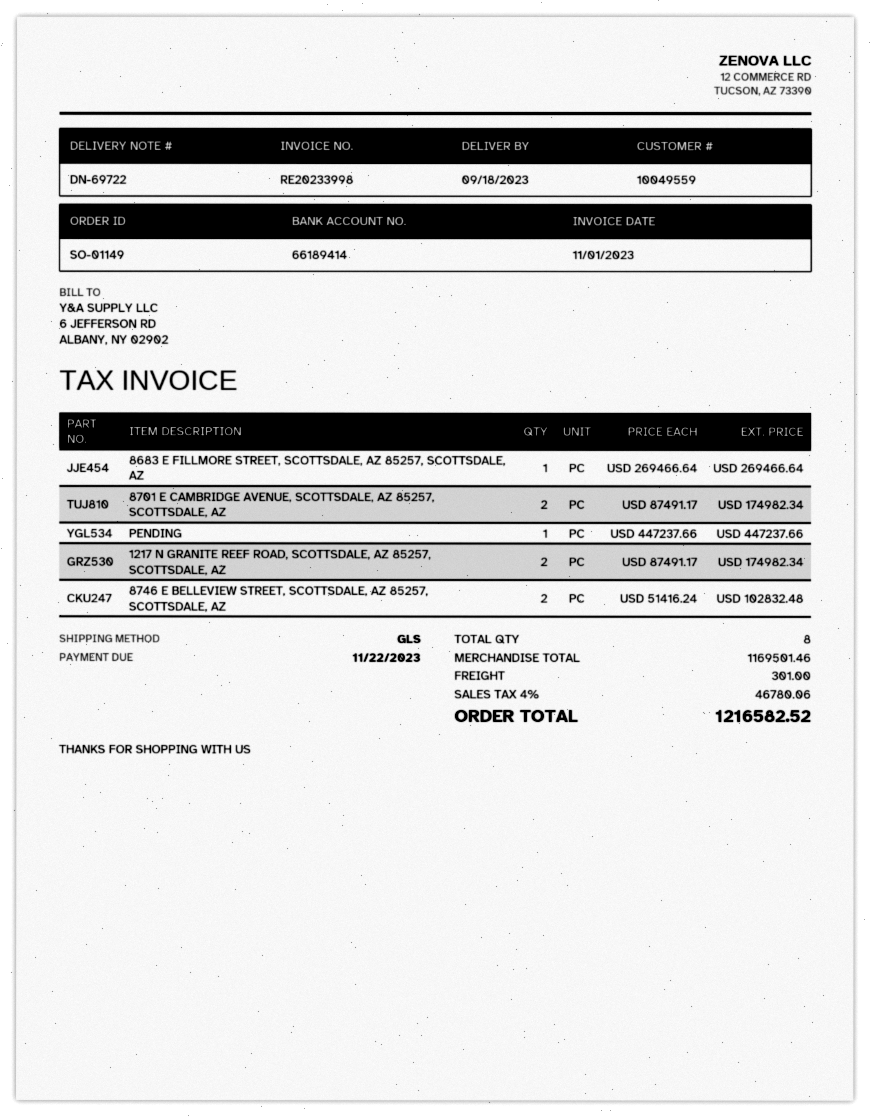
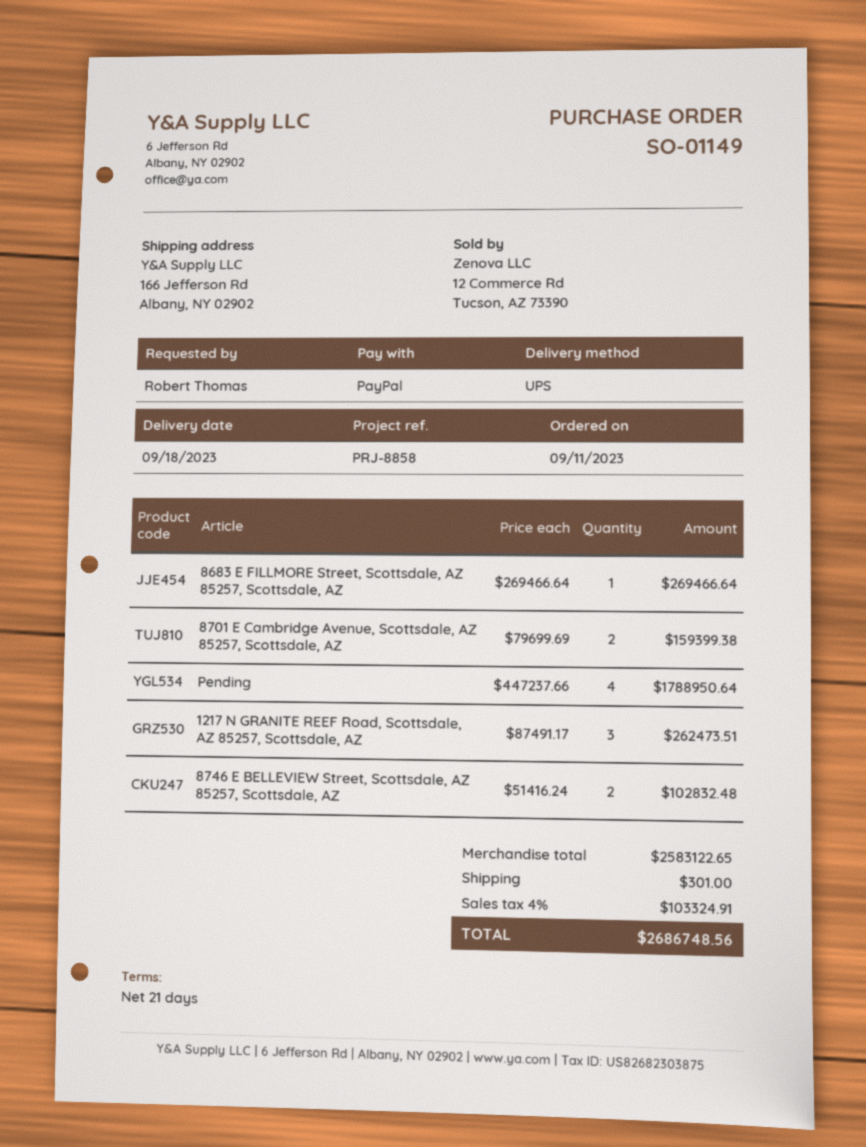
shipping method: GLS -> UPS
8701 E CAMBRIDGE AVENUE, SCOTTSDALE, AZ 85257, SCOTTSDALE, AZ: 2 x 87491.17 = 174982.34 -> 2 x 79699.69 = 159399.38
PENDING: 1 x 447237.66 = 447237.66 -> 4 x 447237.66 = 1788950.64
1217 N GRANITE REEF ROAD, SCOTTSDALE, AZ 85257, SCOTTSDALE, AZ: 2 x 87491.17 = 174982.34 -> 3 x 87491.17 = 262473.51
subtotal: 1169501.46 -> 2583122.65
tax: 4% = 46780.06 -> 4% = 103324.91
total: 1216582.52 -> 2686748.56

